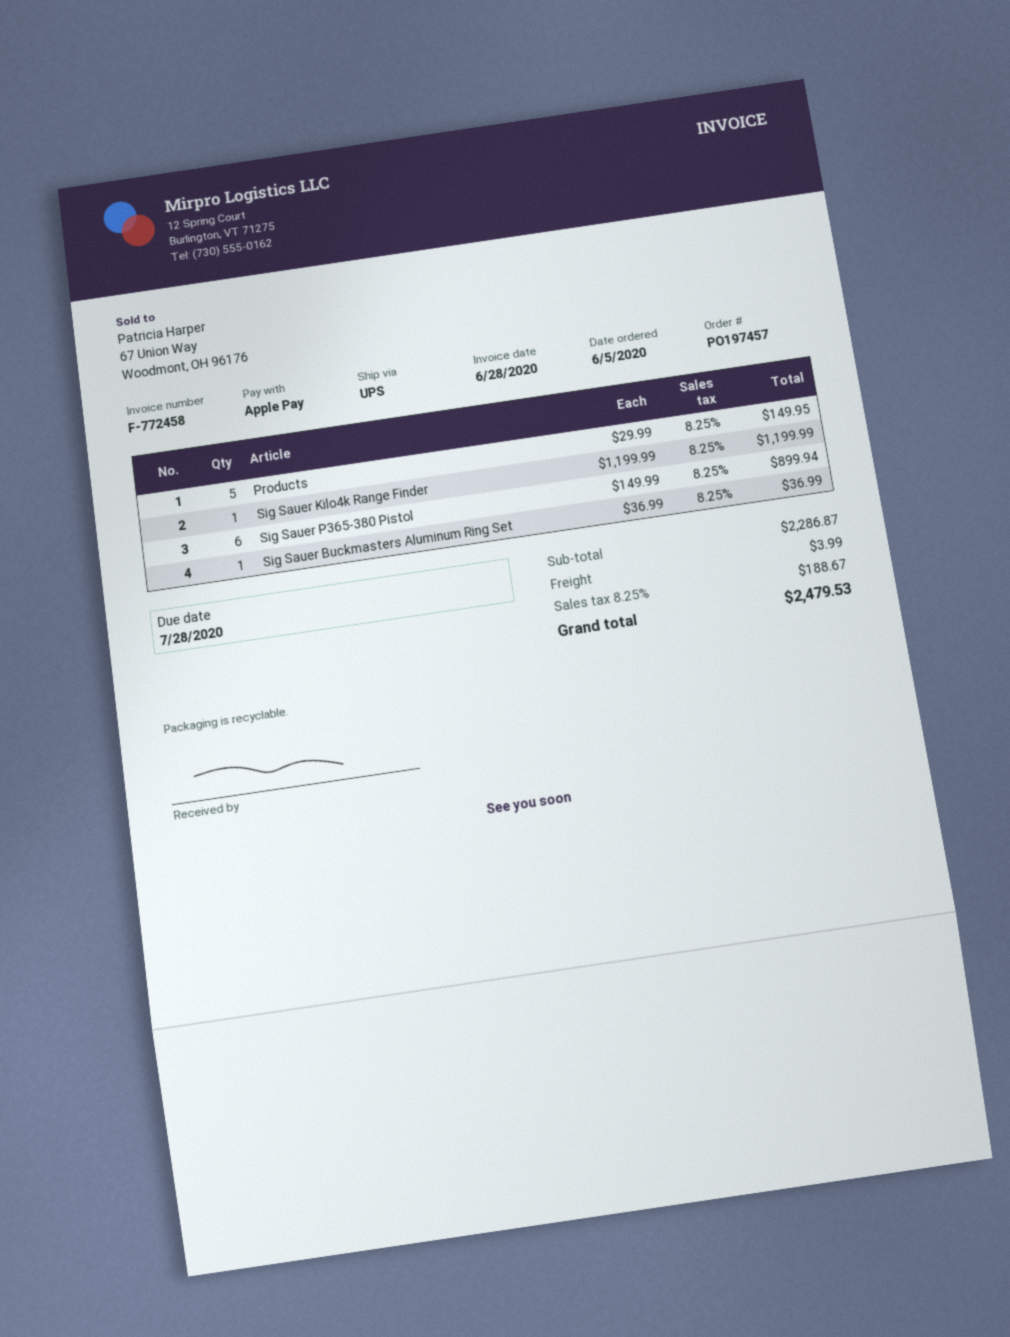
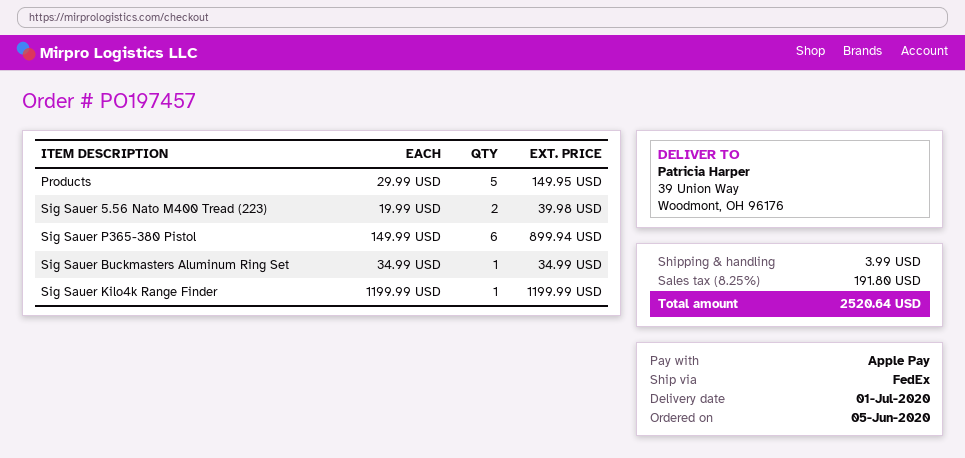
shipping method: UPS -> FedEx
Sig Sauer Buckmasters Aluminum Ring Set: 1 x 36.99 = 36.99 -> 1 x 34.99 = 34.99
Sig Sauer 5.56 Nato M400 Tread (223): none -> 2 x 19.99 = 39.98
tax: 8.25% = 188.67 -> 8.25% = 191.80
total: 2479.53 -> 2520.64

